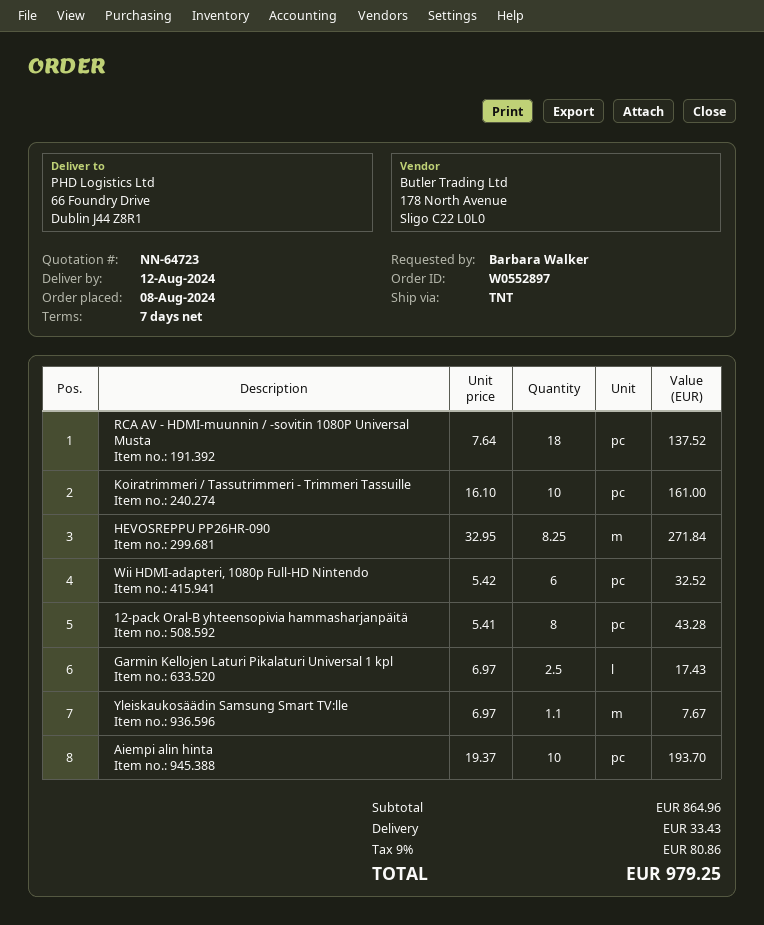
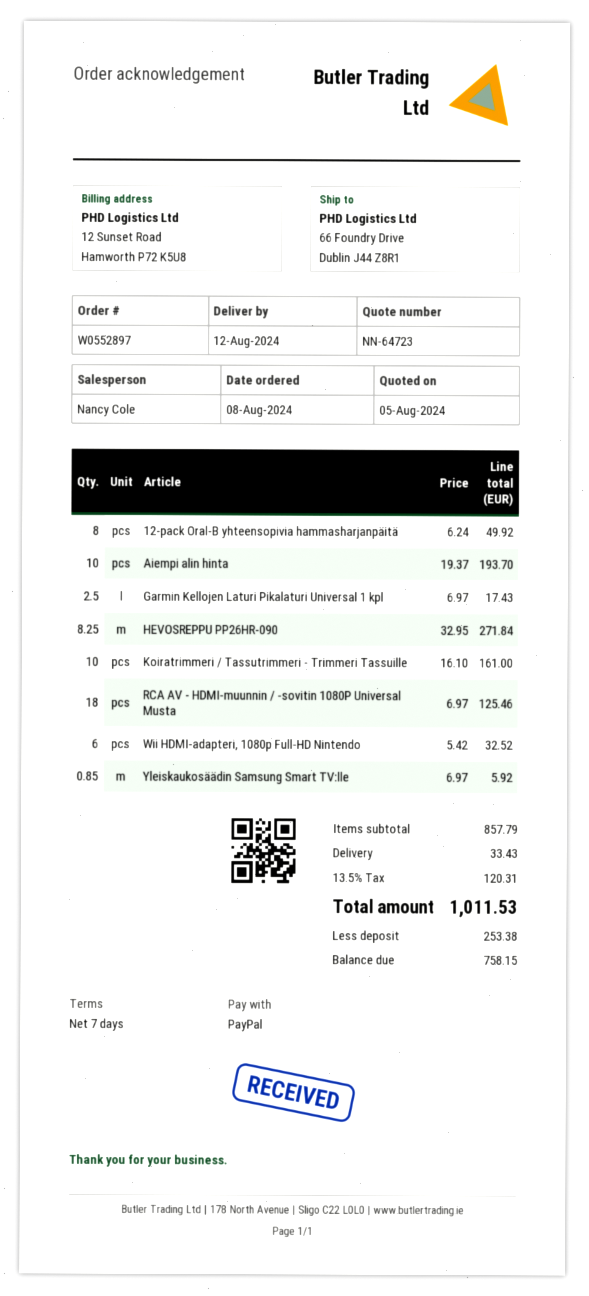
RCA AV - HDMI-muunnin / -sovitin 1080P Universal Musta: 18 x 7.64 = 137.52 -> 18 x 6.97 = 125.46
12-pack Oral-B yhteensopivia hammasharjanpäitä: 8 x 5.41 = 43.28 -> 8 x 6.24 = 49.92
Yleiskaukosäädin Samsung Smart TV:lle: 1.1 x 6.97 = 7.67 -> 0.85 x 6.97 = 5.92
subtotal: 864.96 -> 857.79
tax: 9% = 80.86 -> 13.5% = 120.31
total: 979.25 -> 1011.53

